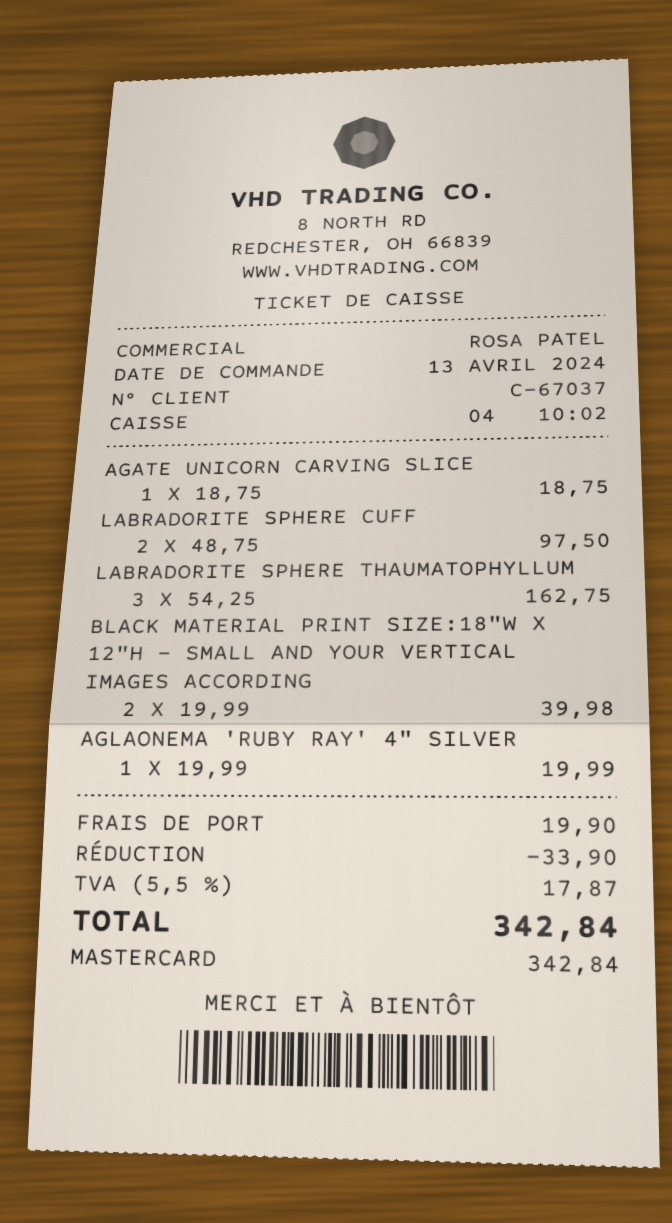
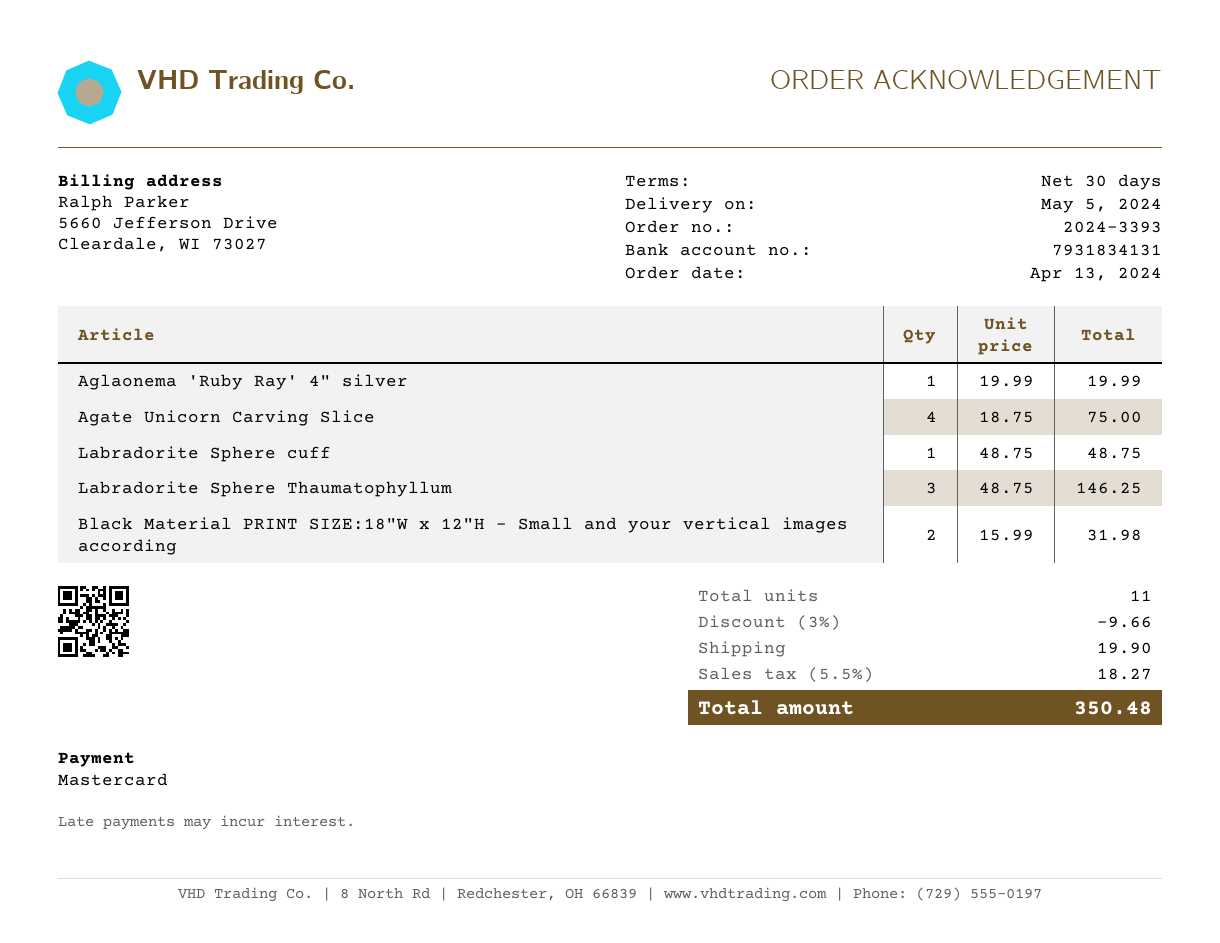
AGATE UNICORN CARVING SLICE: 1 x 18.75 = 18.75 -> 4 x 18.75 = 75.00
LABRADORITE SPHERE CUFF: 2 x 48.75 = 97.50 -> 1 x 48.75 = 48.75
LABRADORITE SPHERE THAUMATOPHYLLUM: 3 x 54.25 = 162.75 -> 3 x 48.75 = 146.25
BLACK MATERIAL PRINT SIZE:18"W X 12"H - SMALL AND YOUR VERTICAL IMAGES ACCORDING: 2 x 19.99 = 39.98 -> 2 x 15.99 = 31.98
discount: 33.90 -> 9.66
tax: 5.5% = 17.87 -> 5.5% = 18.27
total: 342.84 -> 350.48

